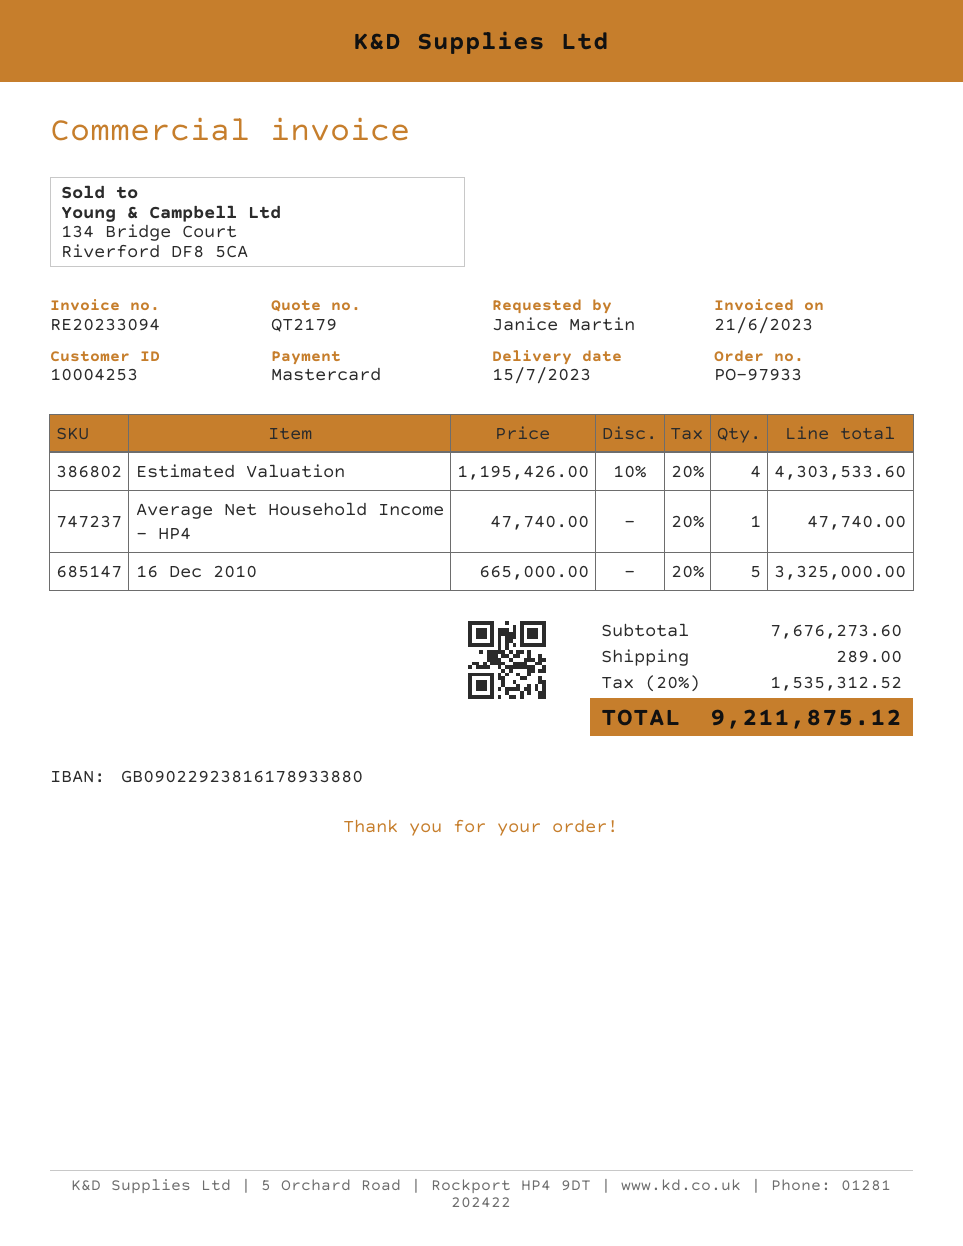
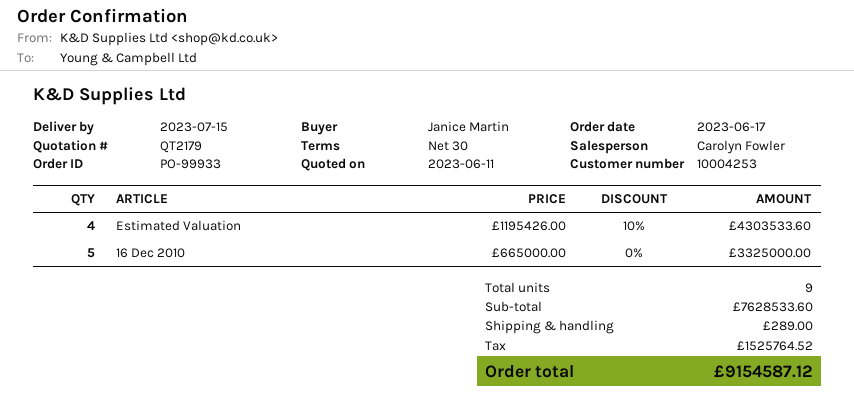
order number: PO-97933 -> PO-99933
Average Net Household Income - HP4: 1 x 47740.00 = 47740.00 -> none
subtotal: 7676273.60 -> 7628533.60
tax: 1535312.52 -> 1525764.52
total: 9211875.12 -> 9154587.12

